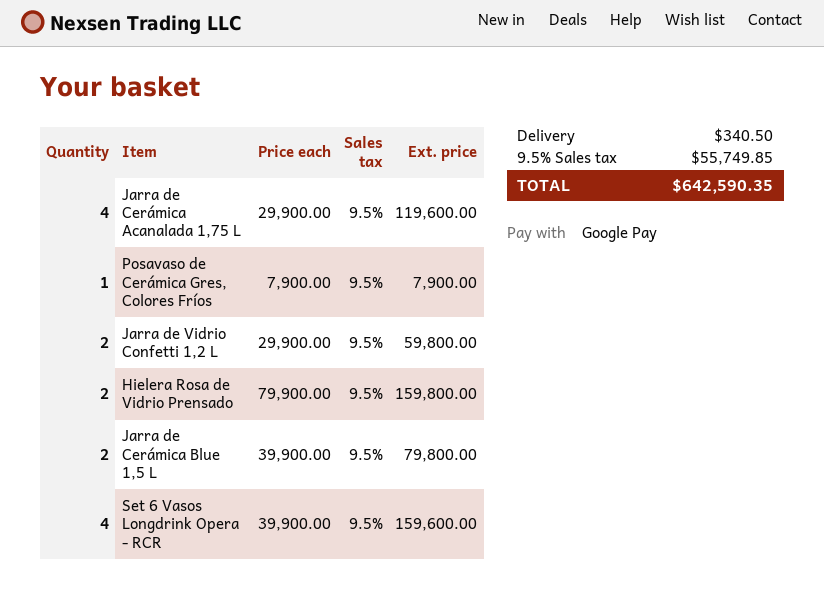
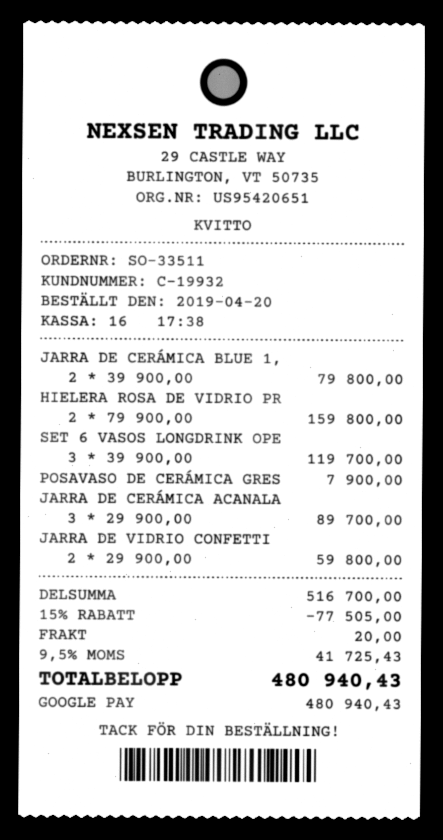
Jarra de Cerámica Acanalada 1,75 L: 4 x 29900.00 = 119600.00 -> 3 x 29900.00 = 89700.00
Set 6 Vasos Longdrink Opera - RCR: 4 x 39900.00 = 159600.00 -> 3 x 39900.00 = 119700.00
discount: none -> 15% = 77505.00
shipping: 340.50 -> 20.00
tax: 9.5% = 55749.85 -> 9.5% = 41725.43
total: 642590.35 -> 480940.43

